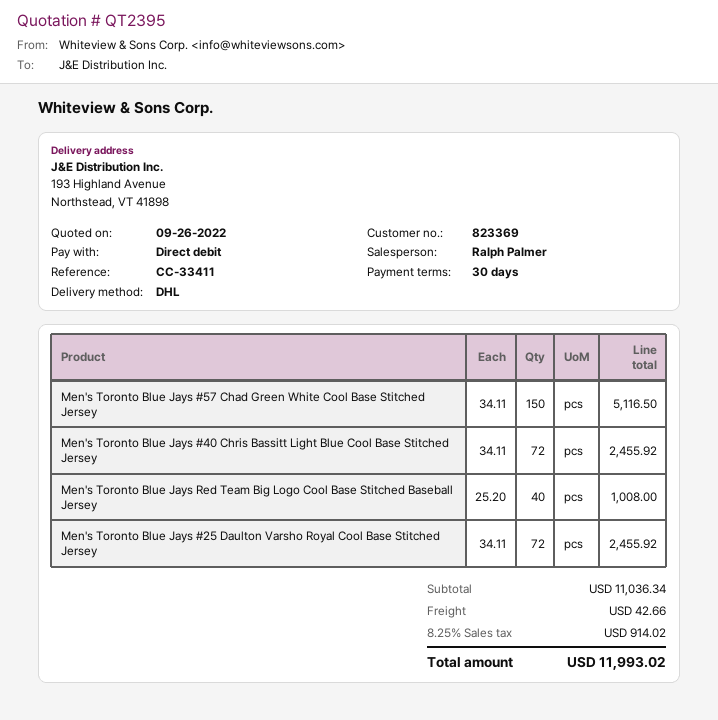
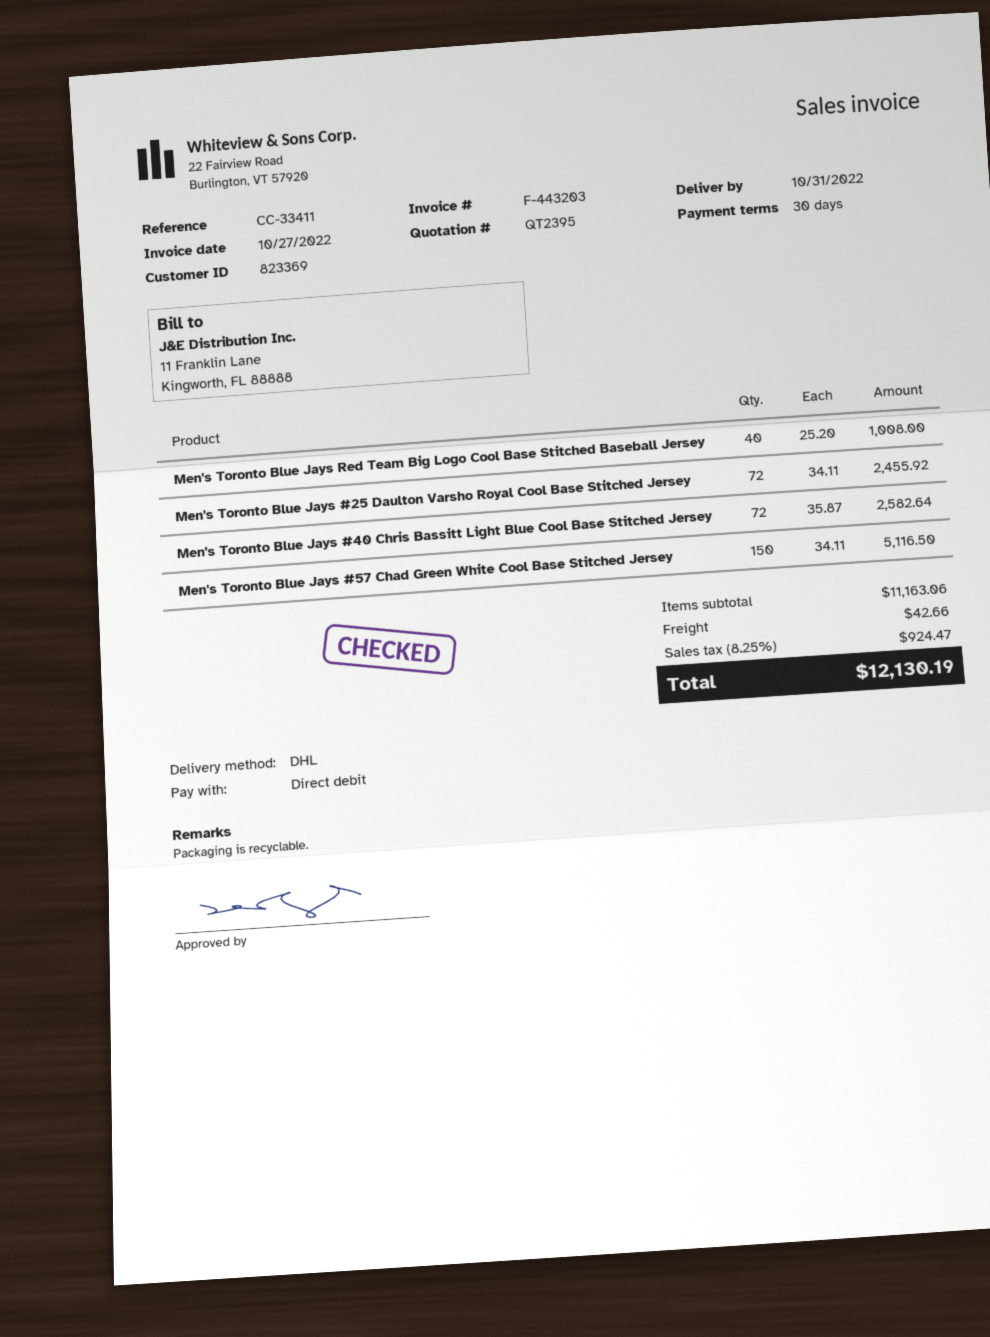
Men's Toronto Blue Jays #40 Chris Bassitt Light Blue Cool Base Stitched Jersey: 72 x 34.11 = 2455.92 -> 72 x 35.87 = 2582.64
subtotal: 11036.34 -> 11163.06
tax: 8.25% = 914.02 -> 8.25% = 924.47
total: 11993.02 -> 12130.19

